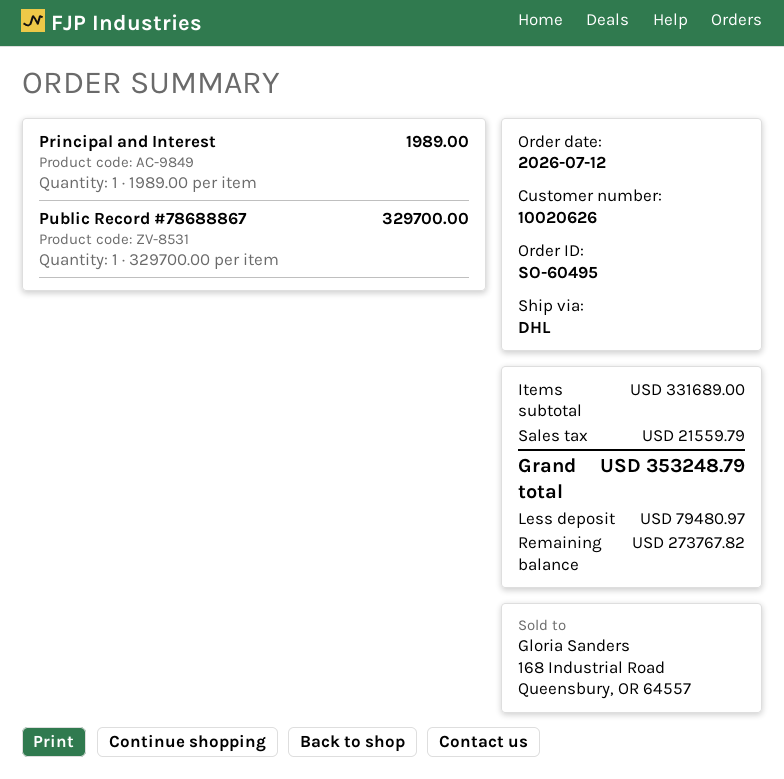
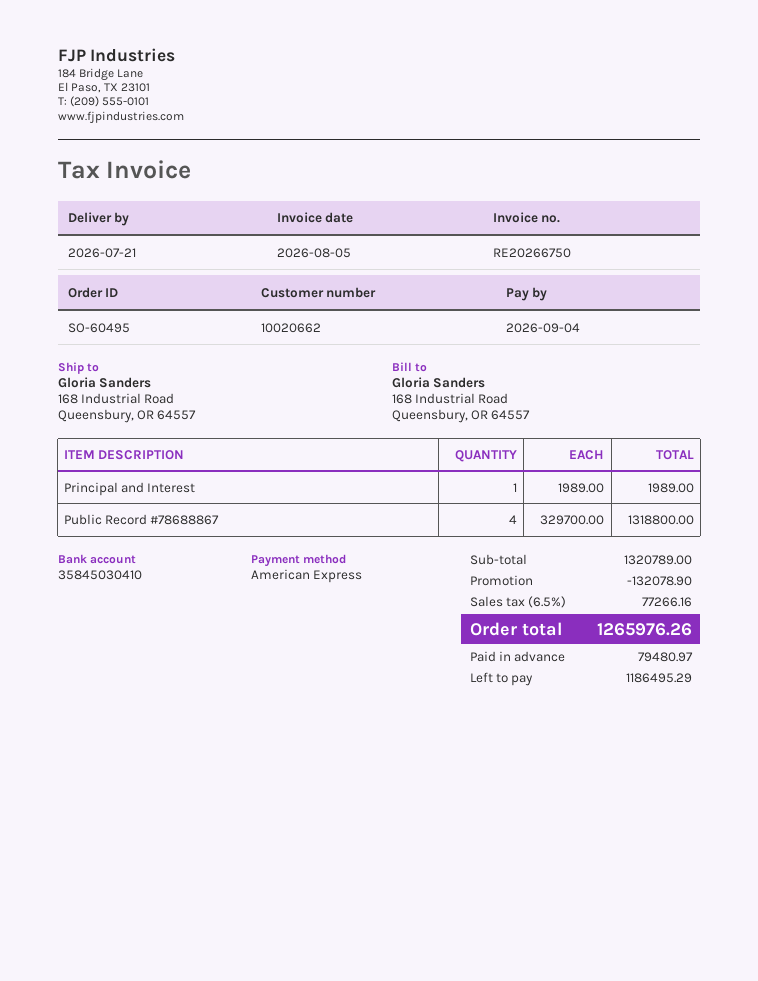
customer number: 10020626 -> 10020662
Public Record #78688867: 1 x 329700.00 = 329700.00 -> 4 x 329700.00 = 1318800.00
subtotal: 331689.00 -> 1320789.00
discount: none -> 132078.90
tax: 21559.79 -> 77266.16
total: 353248.79 -> 1265976.26
balance: 273767.82 -> 1186495.29

